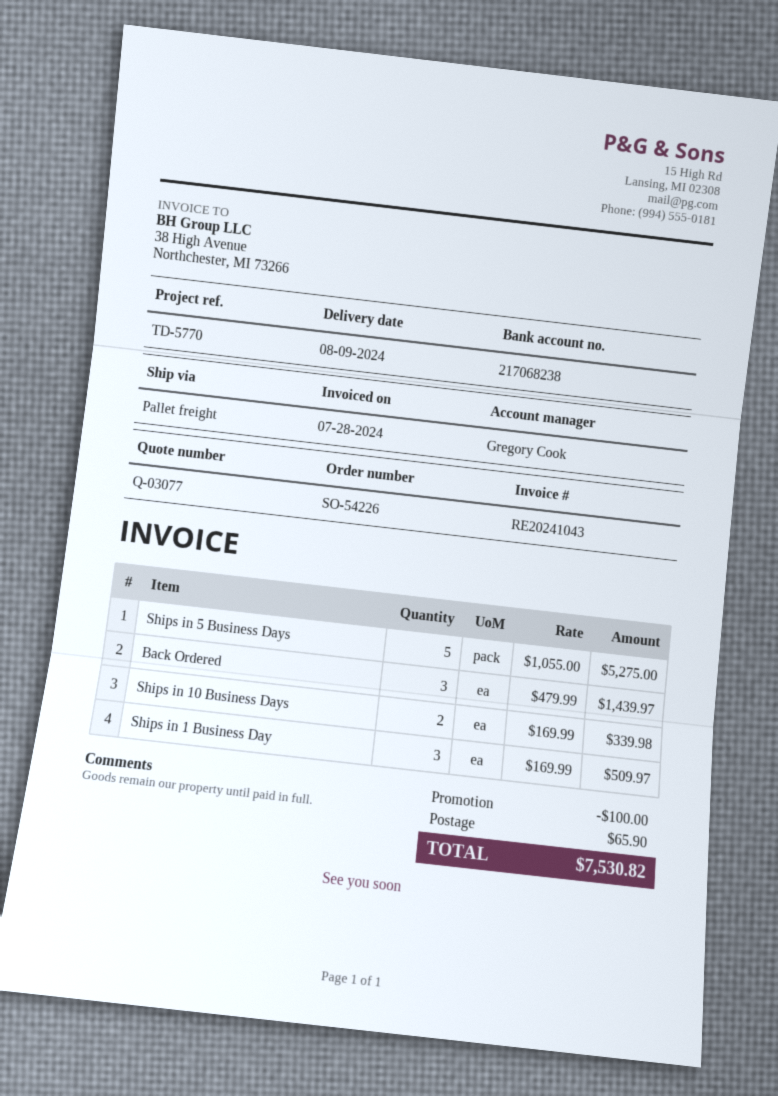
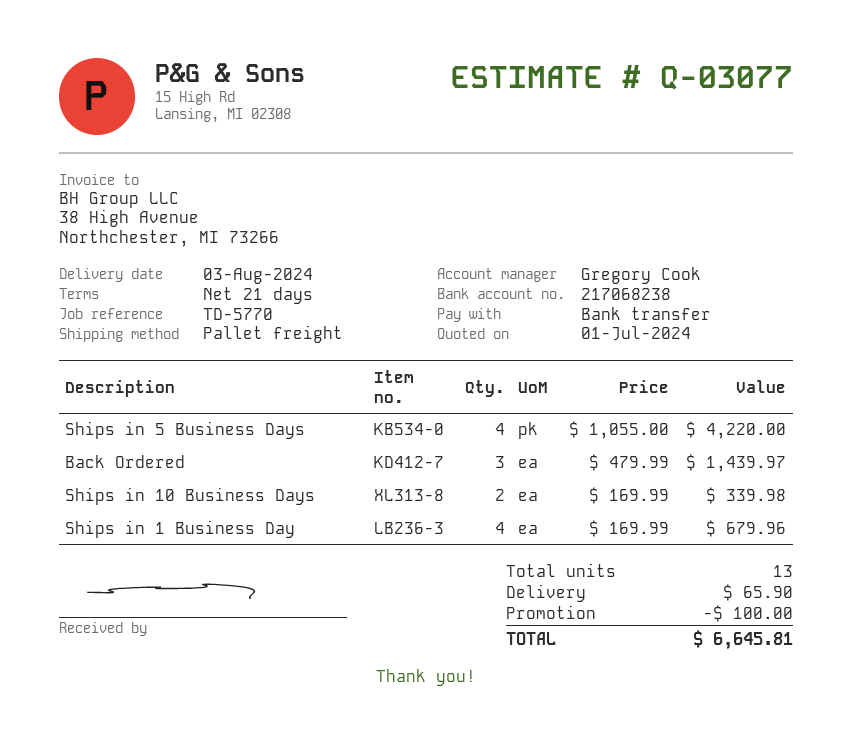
delivery date: 2024-08-09 -> 2024-08-03
Ships in 5 Business Days: 5 x 1055.00 = 5275.00 -> 4 x 1055.00 = 4220.00
Ships in 1 Business Day: 3 x 169.99 = 509.97 -> 4 x 169.99 = 679.96
total: 7530.82 -> 6645.81

